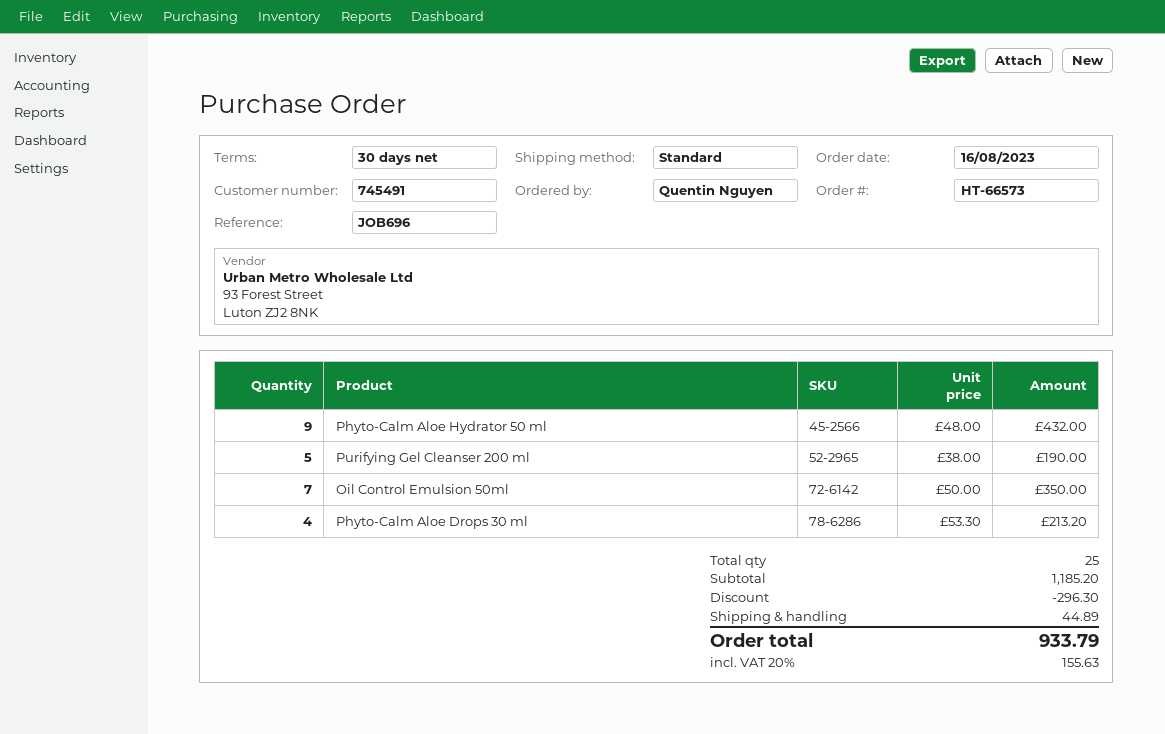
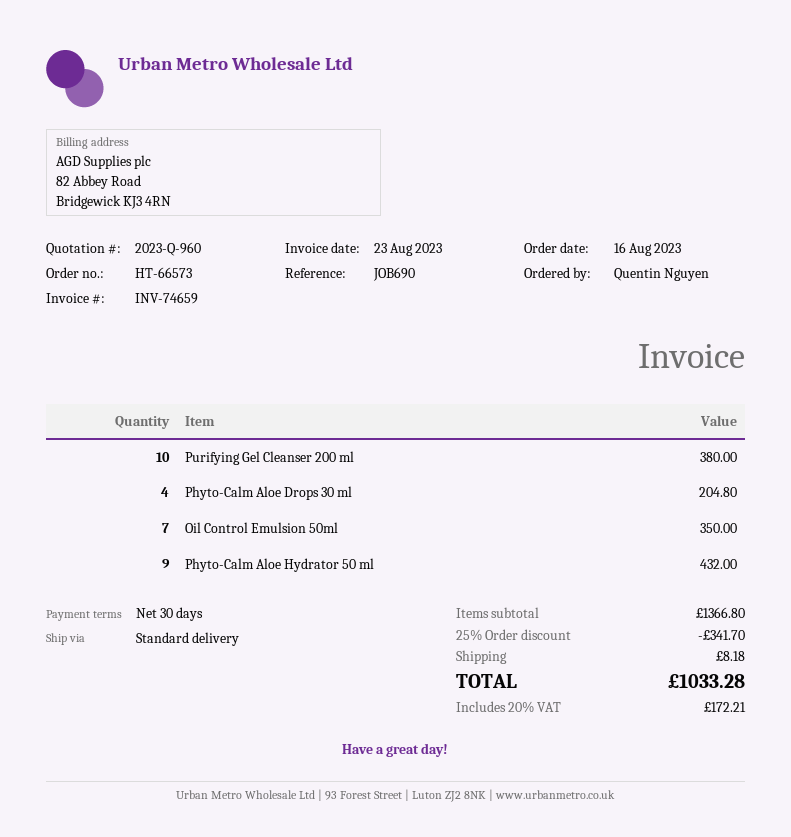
reference: JOB696 -> JOB690
Purifying Gel Cleanser 200 ml: 5 for 190.00 -> 10 for 380.00
Phyto-Calm Aloe Drops 30 ml: 4 for 213.20 -> 4 for 204.80
subtotal: 1185.20 -> 1366.80
discount: 296.30 -> 341.70
shipping: 44.89 -> 8.18
tax: 20% = 155.63 -> 20% = 172.21
total: 933.79 -> 1033.28

